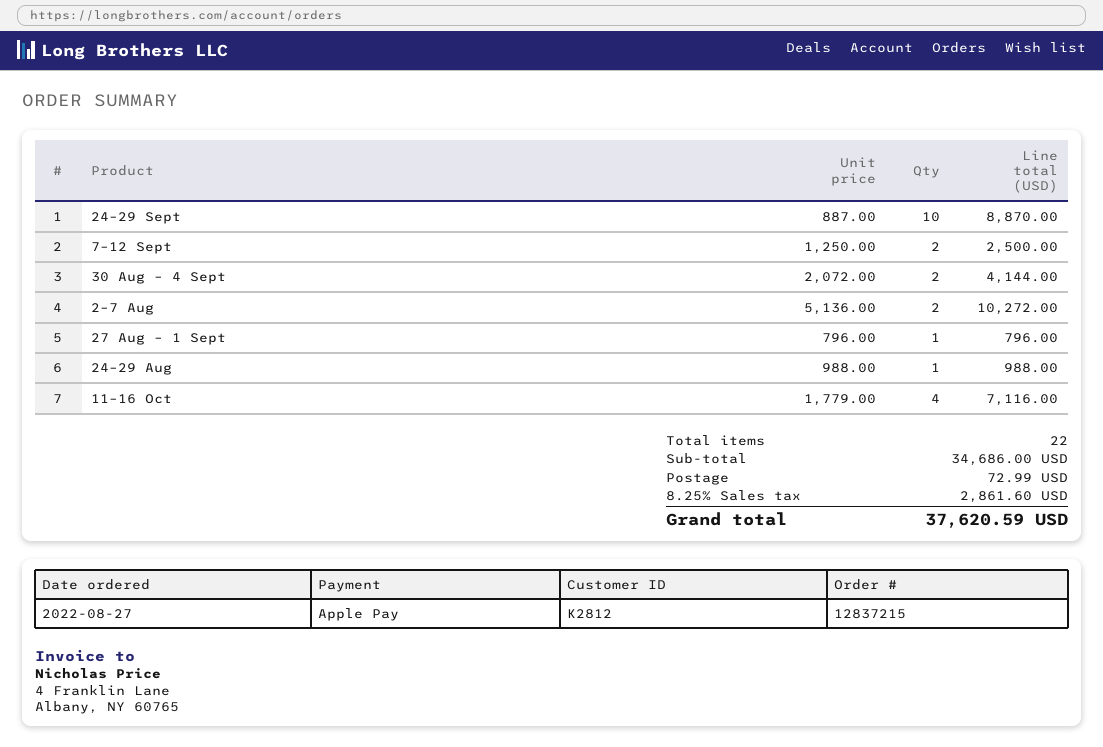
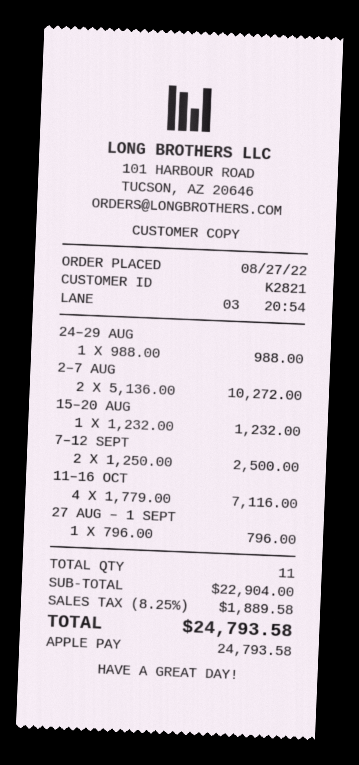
customer number: K2812 -> K2821
24–29 Sept: 10 x 887.00 = 8870.00 -> none
30 Aug – 4 Sept: 2 x 2072.00 = 4144.00 -> none
15–20 AUG: none -> 1 x 1232.00 = 1232.00
total quantity: 22 -> 11
subtotal: 34686.00 -> 22904.00
shipping: 72.99 -> none
tax: 8.25% = 2861.60 -> 8.25% = 1889.58
total: 37620.59 -> 24793.58

